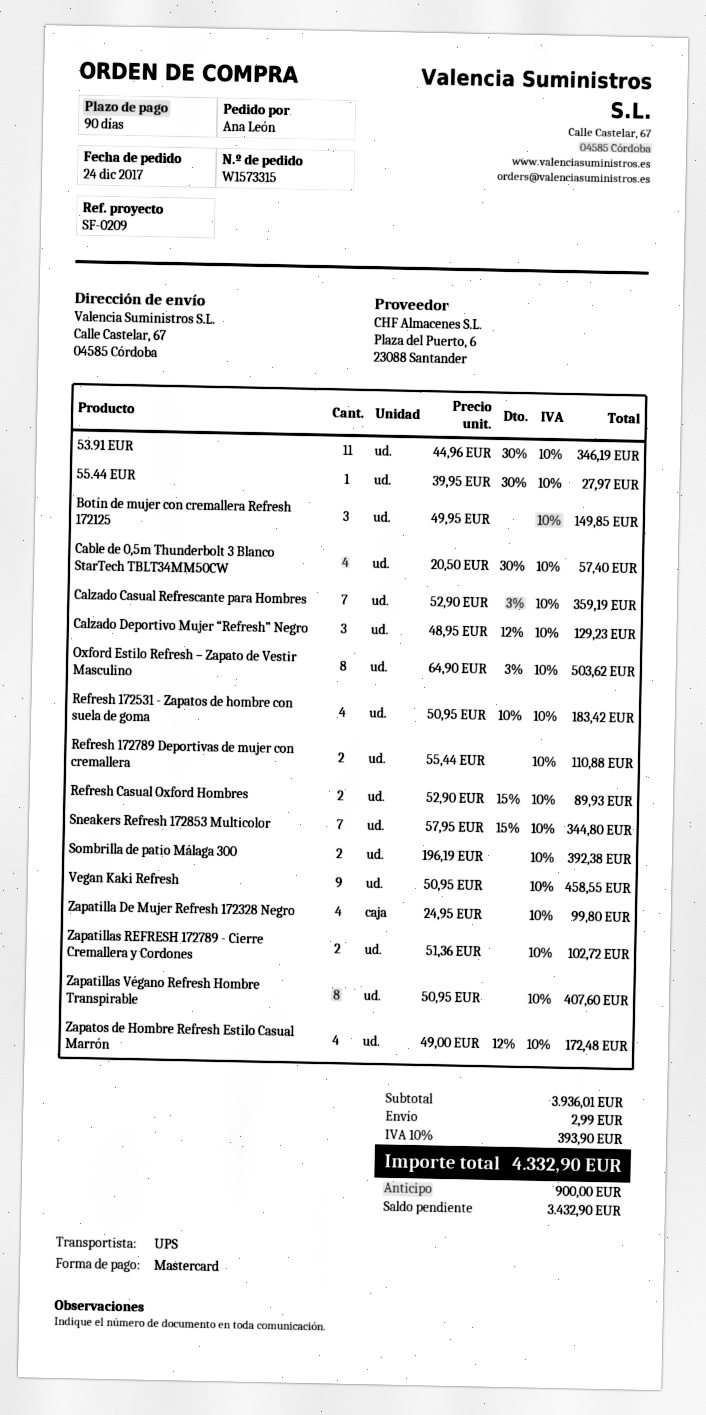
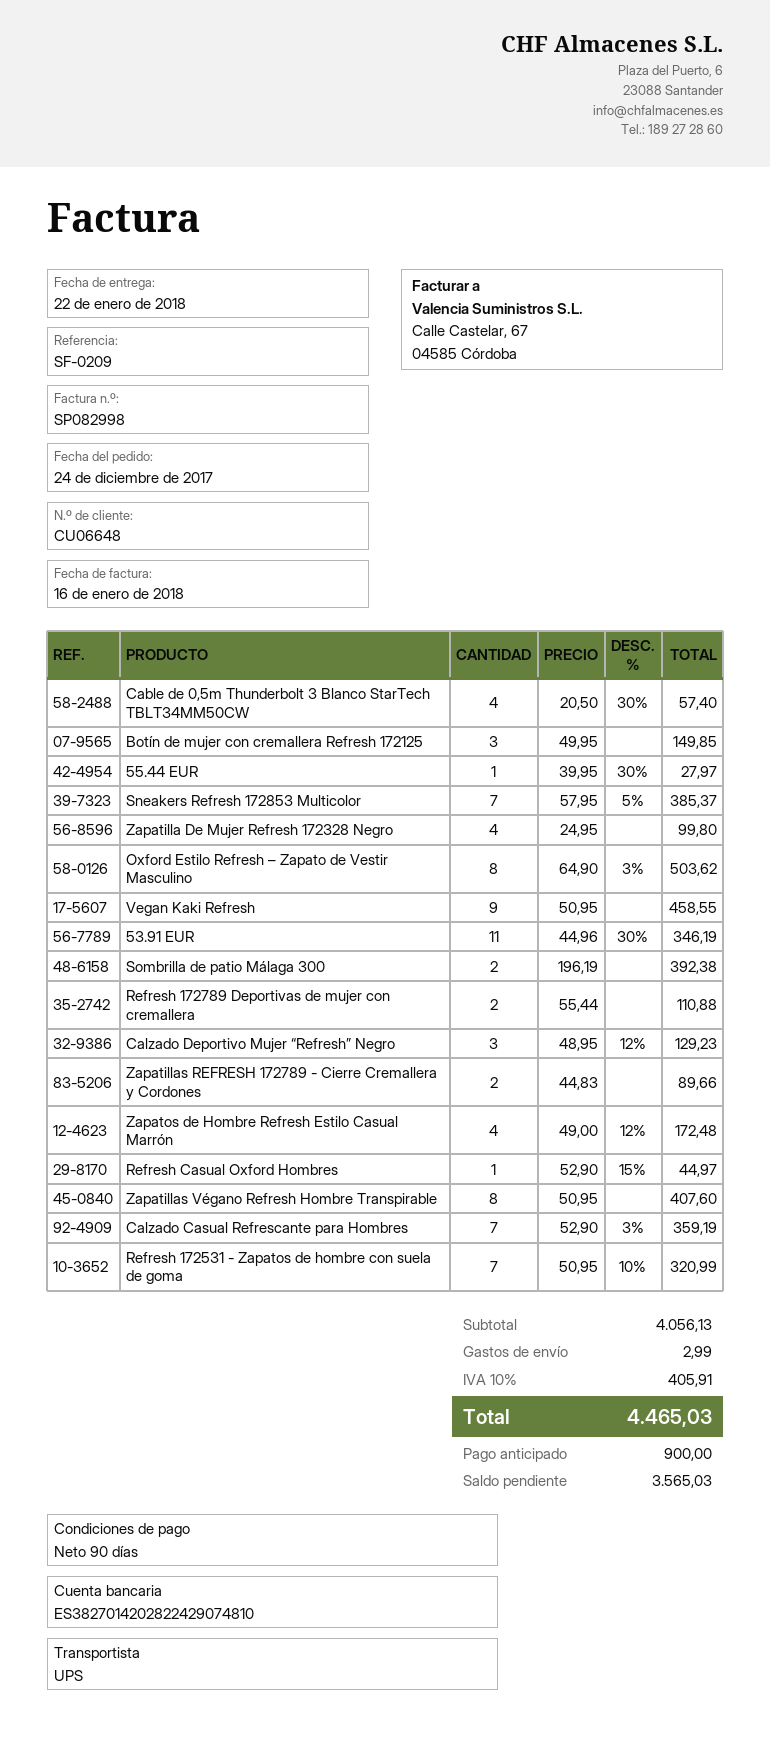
Refresh 172531 - Zapatos de hombre con suela de goma: 4 x 50.95 - 10% = 183.42 -> 7 x 50.95 - 10% = 320.99
Refresh Casual Oxford Hombres: 2 x 52.90 - 15% = 89.93 -> 1 x 52.90 - 15% = 44.97
Sneakers Refresh 172853 Multicolor: 7 x 57.95 - 15% = 344.80 -> 7 x 57.95 - 5% = 385.37
Zapatillas REFRESH 172789 - Cierre Cremallera y Cordones: 2 x 51.36 = 102.72 -> 2 x 44.83 = 89.66
subtotal: 3936.01 -> 4056.13
tax: 10% = 393.90 -> 10% = 405.91
total: 4332.90 -> 4465.03
balance: 3432.90 -> 3565.03

